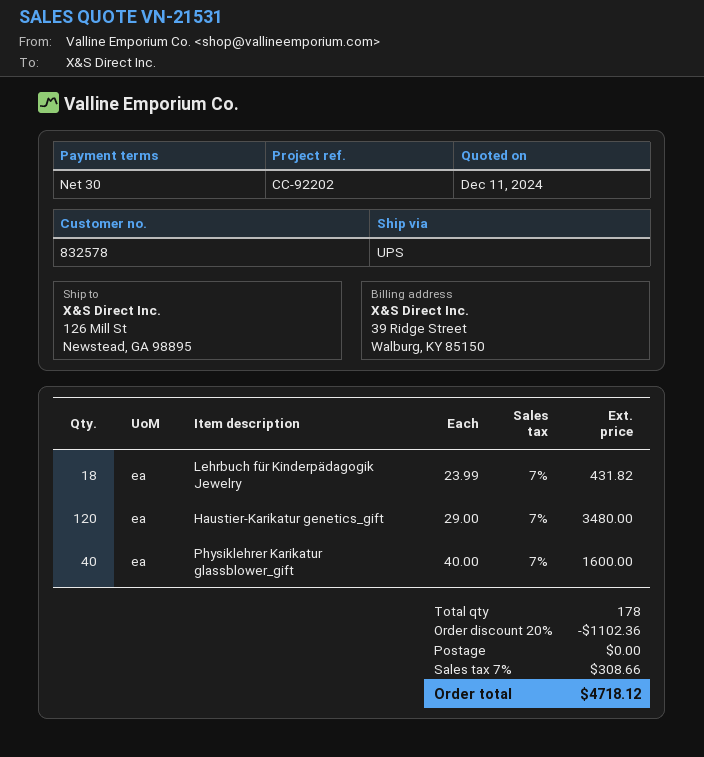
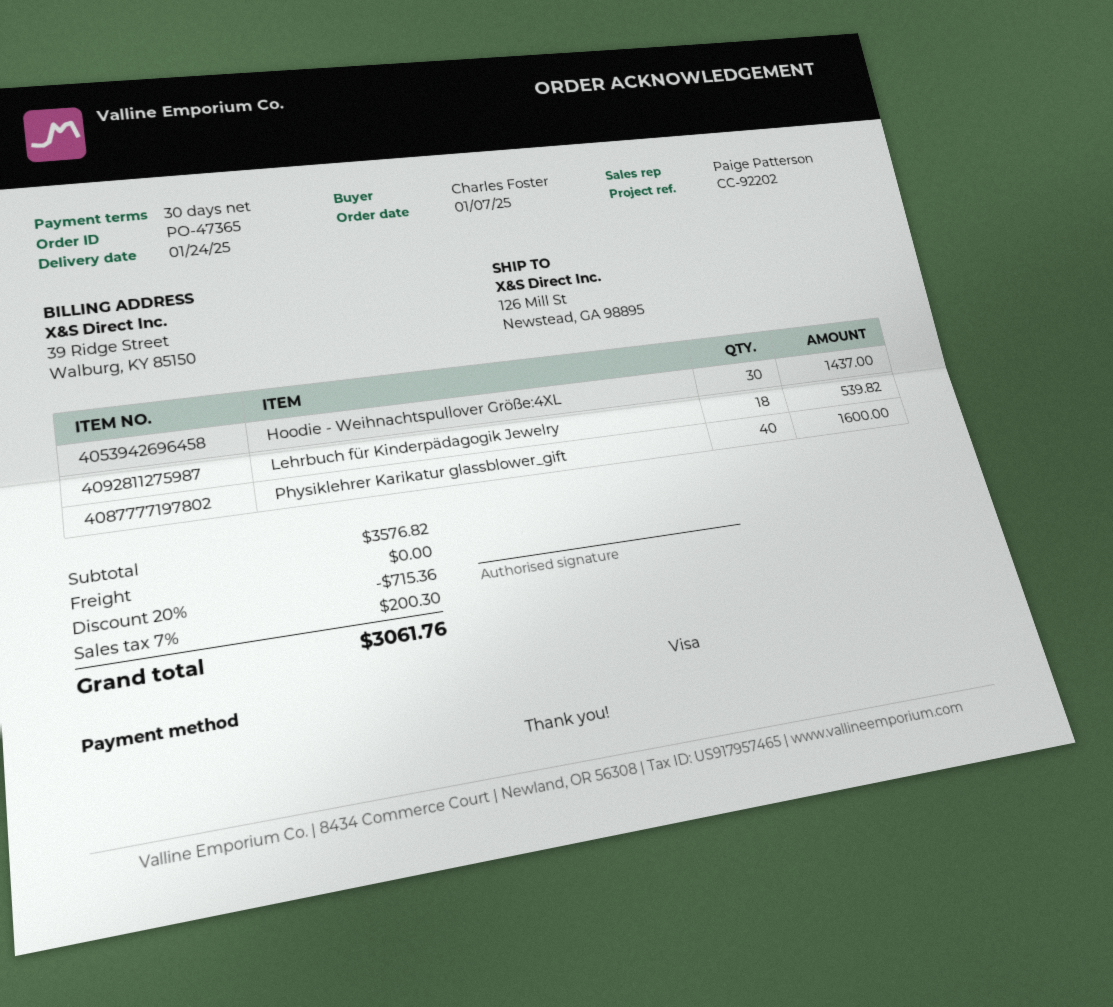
Lehrbuch für Kinderpädagogik Jewelry: 18 for 431.82 -> 18 for 539.82
Haustier-Karikatur genetics_gift: 120 for 3480.00 -> none
Hoodie - Weihnachtspullover Größe:4XL: none -> 30 for 1437.00
discount: 20% = 1102.36 -> 20% = 715.36
tax: 7% = 308.66 -> 7% = 200.30
total: 4718.12 -> 3061.76

